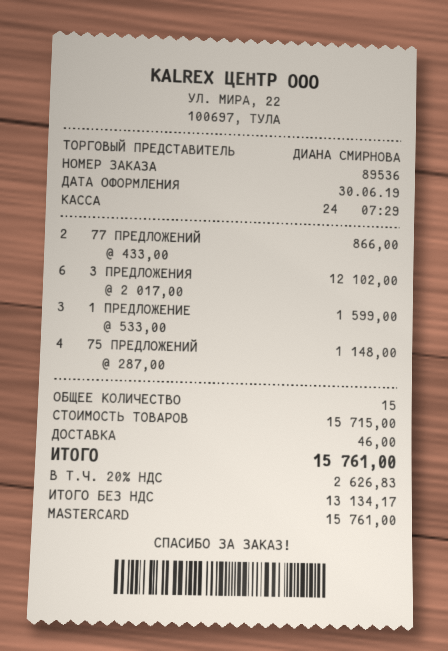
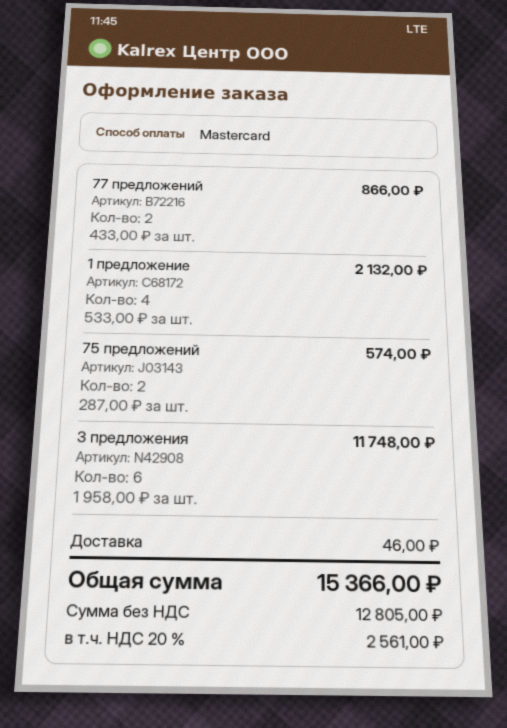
3 ПРЕДЛОЖЕНИЯ: 6 x 2017.00 = 12102.00 -> 6 x 1958.00 = 11748.00
1 ПРЕДЛОЖЕНИЕ: 3 x 533.00 = 1599.00 -> 4 x 533.00 = 2132.00
75 ПРЕДЛОЖЕНИЙ: 4 x 287.00 = 1148.00 -> 2 x 287.00 = 574.00
net: 13134.17 -> 12805.00
tax: 20% = 2626.83 -> 20% = 2561.00
total: 15761.00 -> 15366.00

